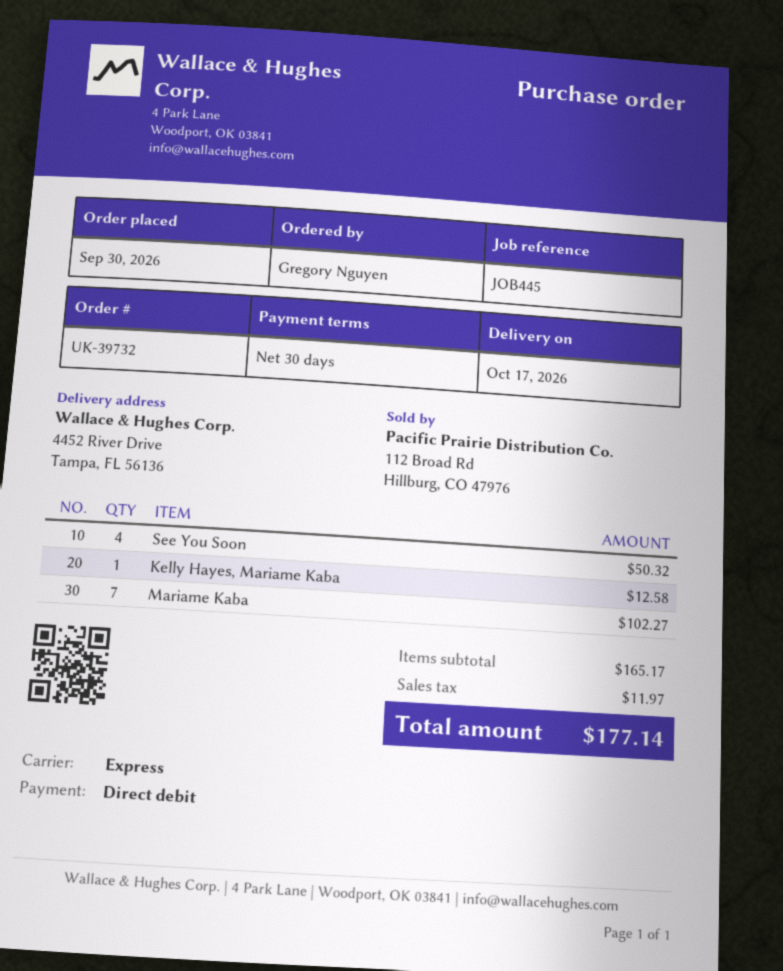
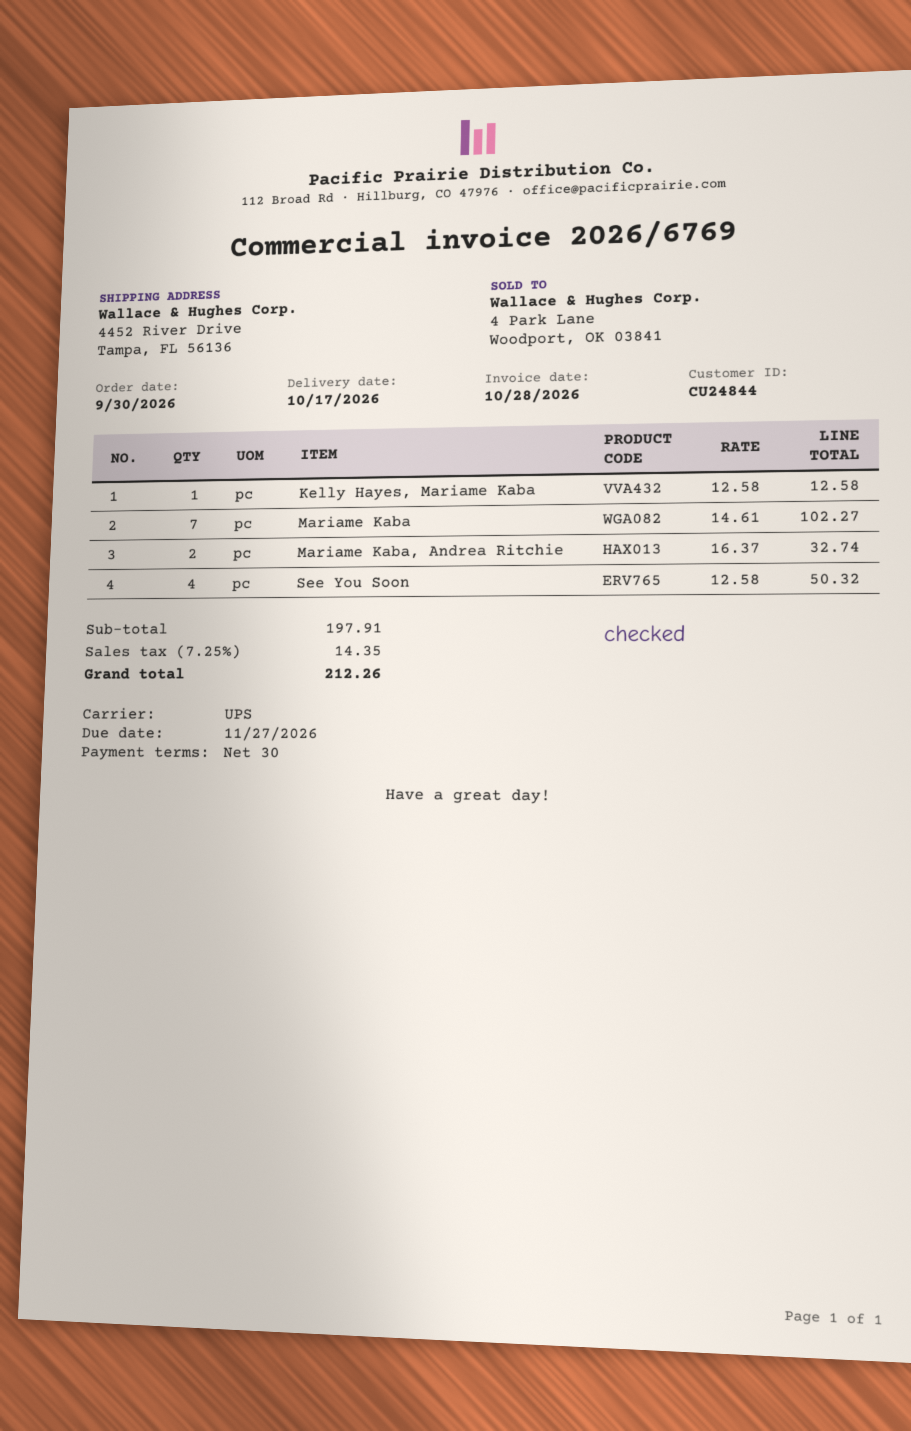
shipping method: express -> UPS
Mariame Kaba, Andrea Ritchie: none -> 2 for 32.74
subtotal: 165.17 -> 197.91
tax: 11.97 -> 14.35
total: 177.14 -> 212.26

